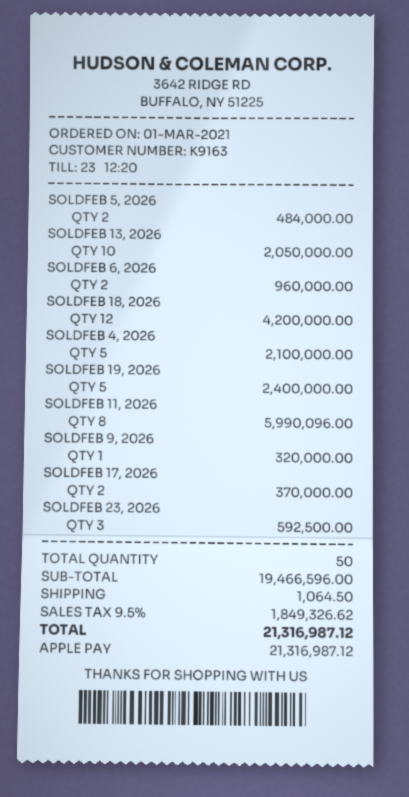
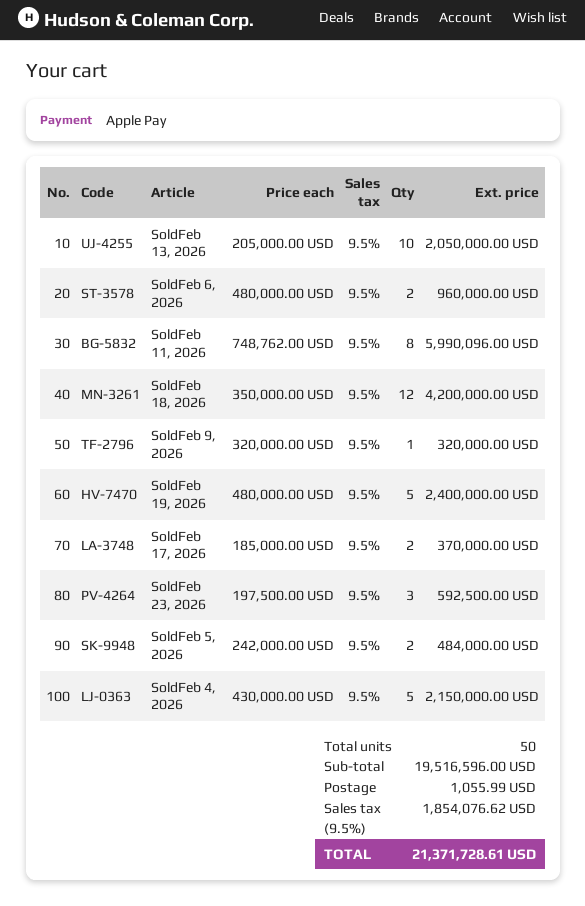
SOLDFEB 4, 2026: 5 for 2100000.00 -> 5 for 2150000.00
subtotal: 19466596.00 -> 19516596.00
shipping: 1064.50 -> 1055.99
tax: 9.5% = 1849326.62 -> 9.5% = 1854076.62
total: 21316987.12 -> 21371728.61

